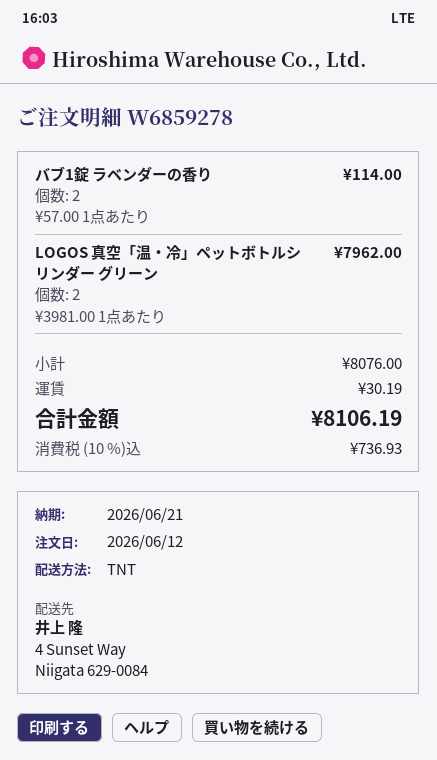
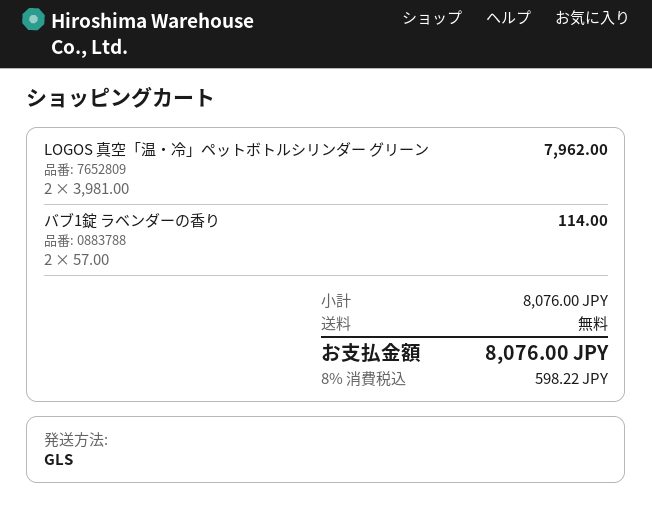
shipping method: TNT -> GLS
shipping: 30.19 -> 0.00
tax: 10% = 736.93 -> 8% = 598.22
total: 8106.19 -> 8076.00

